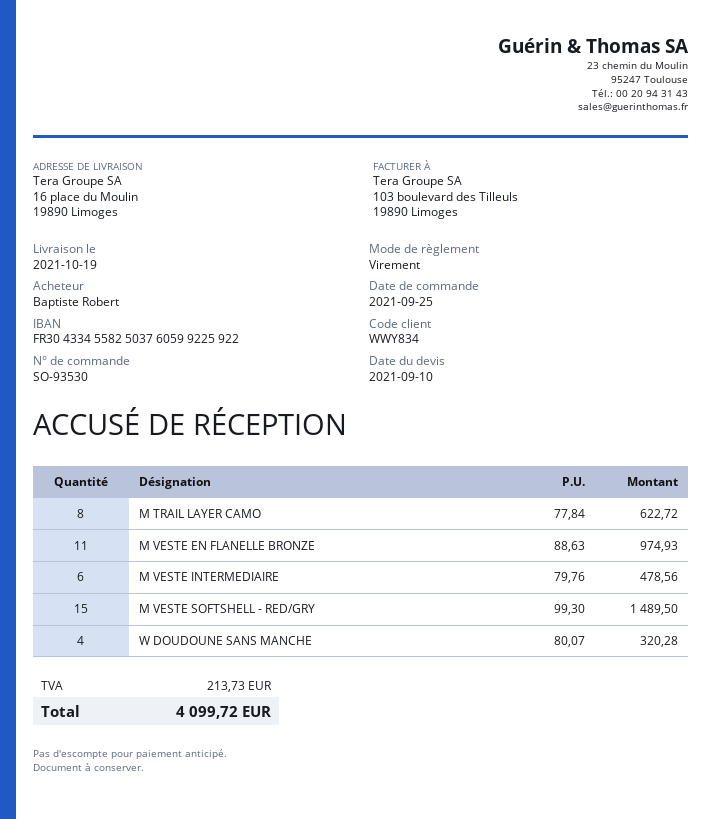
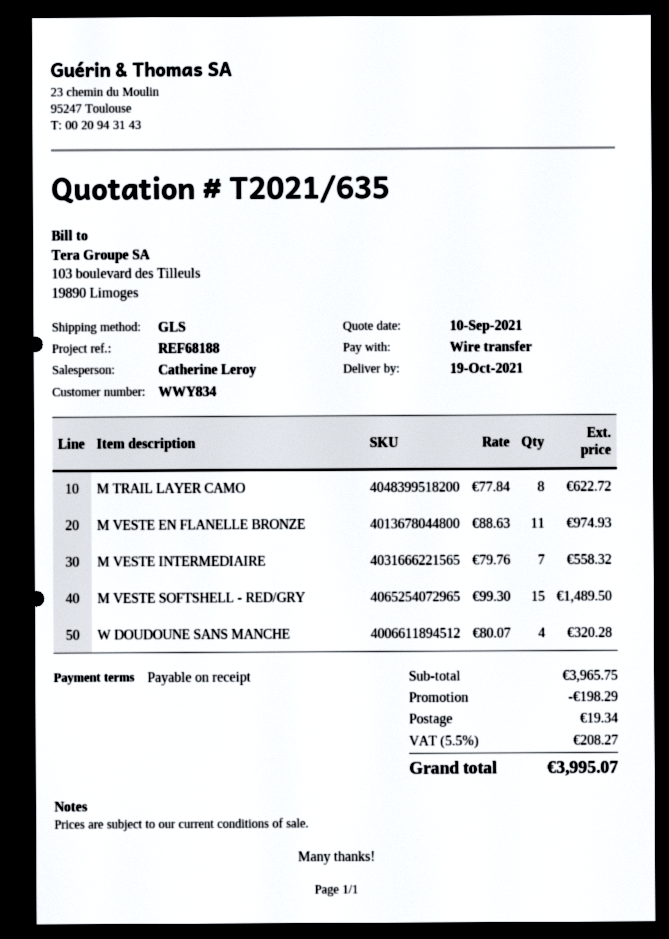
M VESTE INTERMEDIAIRE: 6 x 79.76 = 478.56 -> 7 x 79.76 = 558.32
discount: none -> 198.29
shipping: none -> 19.34
tax: 213.73 -> 208.27
total: 4099.72 -> 3995.07

